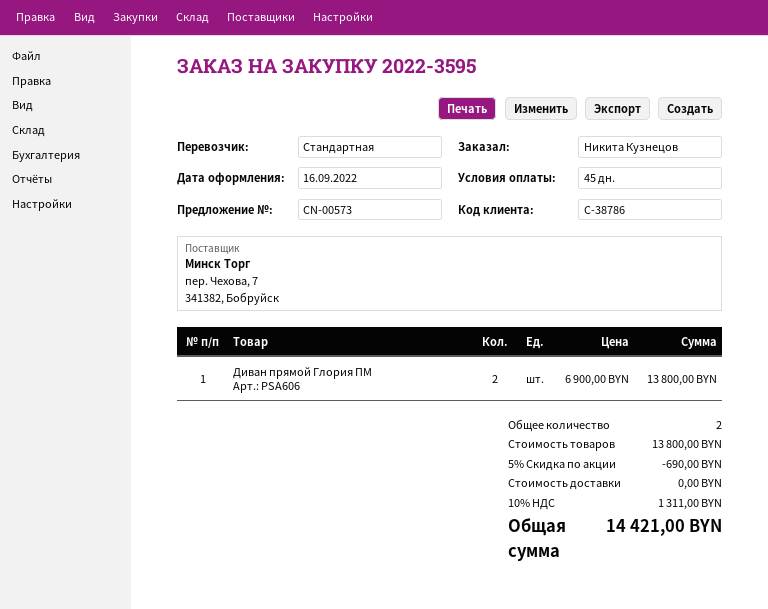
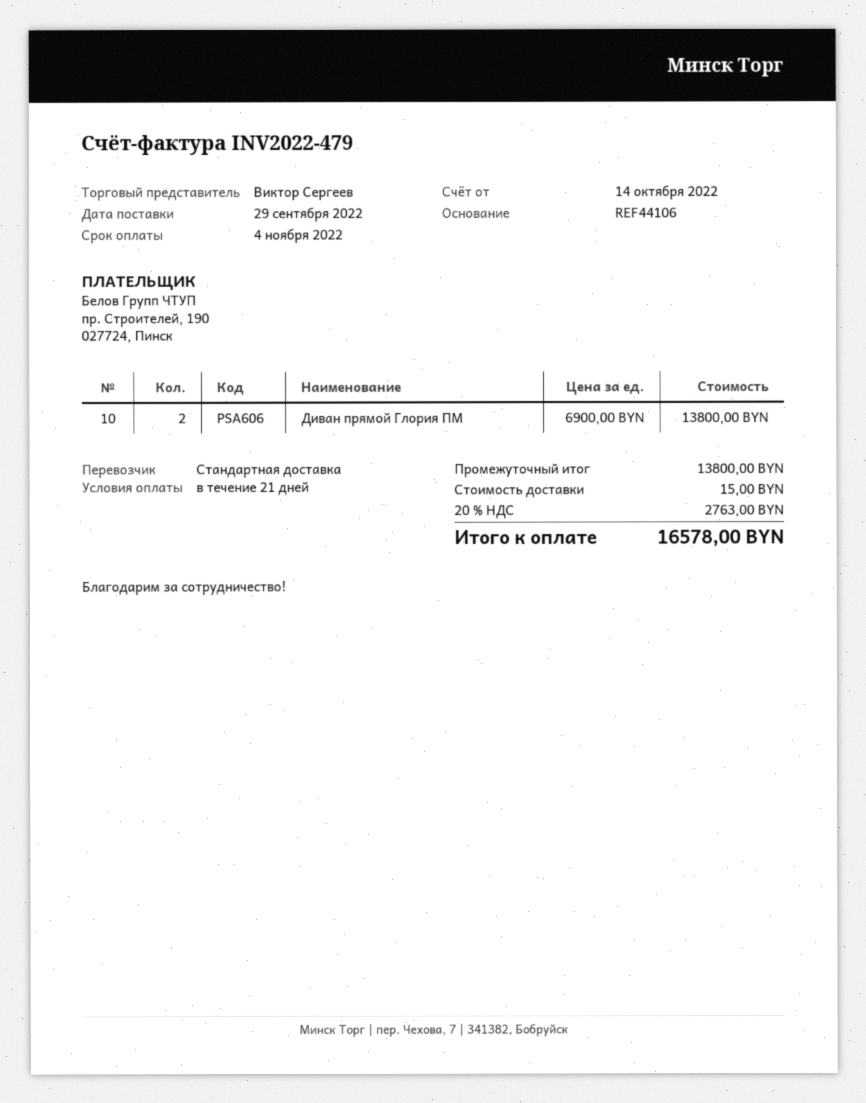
payment terms: 45 days -> 21 days
discount: 5% = 690.00 -> none
shipping: 0.00 -> 15.00
tax: 10% = 1311.00 -> 20% = 2763.00
total: 14421.00 -> 16578.00

